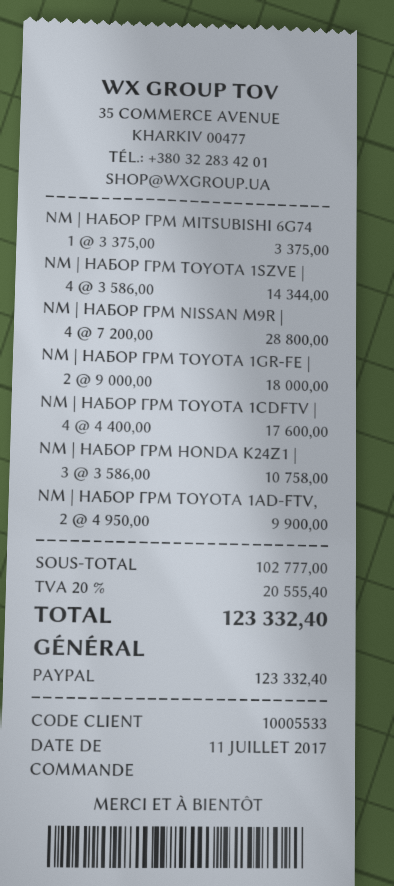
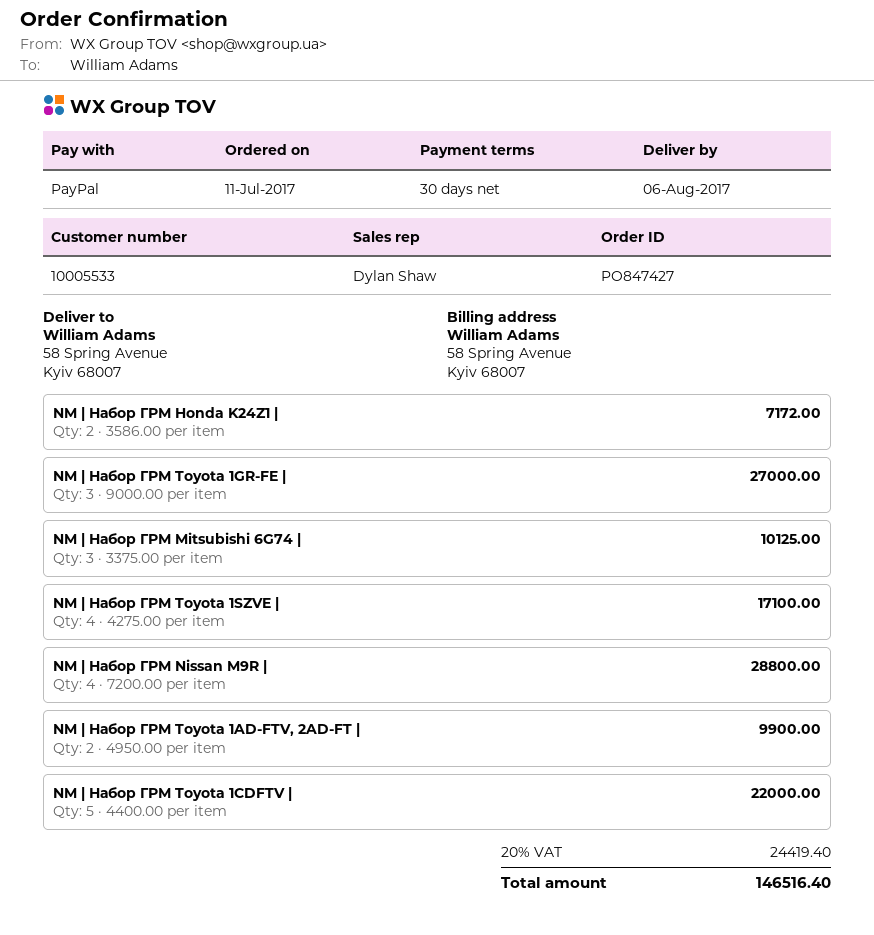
NM | НАБОР ГРМ MITSUBISHI 6G74: 1 x 3375.00 = 3375.00 -> 3 x 3375.00 = 10125.00
NM | НАБОР ГРМ TOYOTA 1SZVE |: 4 x 3586.00 = 14344.00 -> 4 x 4275.00 = 17100.00
NM | НАБОР ГРМ TOYOTA 1GR-FE |: 2 x 9000.00 = 18000.00 -> 3 x 9000.00 = 27000.00
NM | НАБОР ГРМ TOYOTA 1CDFTV |: 4 x 4400.00 = 17600.00 -> 5 x 4400.00 = 22000.00
NM | НАБОР ГРМ HONDA K24Z1 |: 3 x 3586.00 = 10758.00 -> 2 x 3586.00 = 7172.00
tax: 20% = 20555.40 -> 20% = 24419.40
total: 123332.40 -> 146516.40

